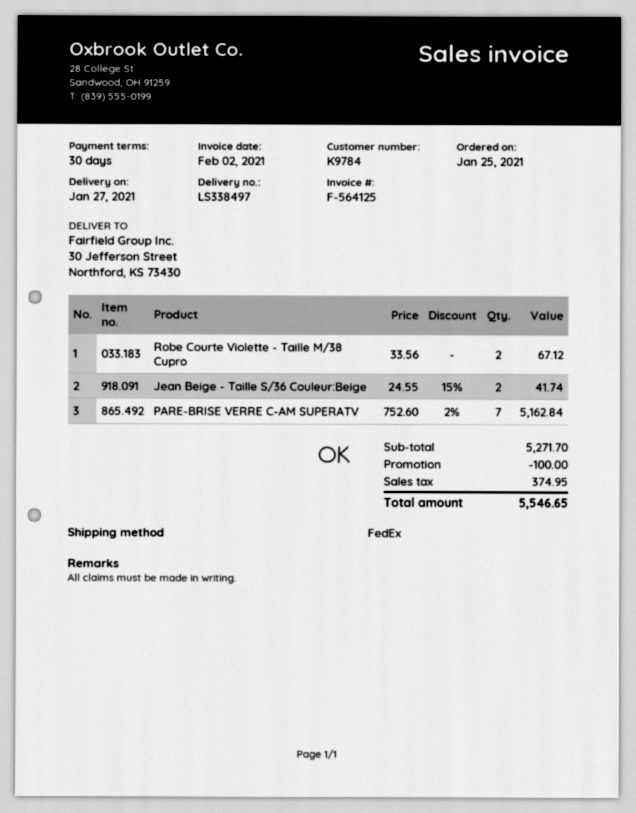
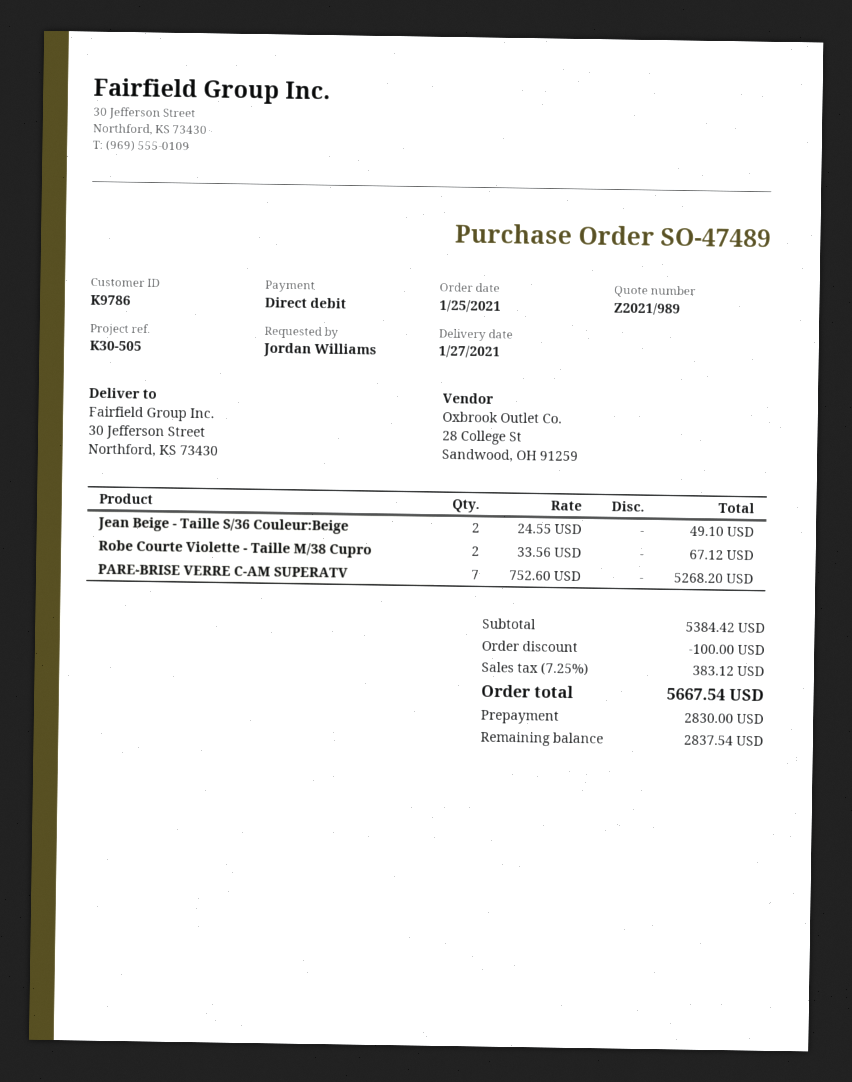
customer number: K9784 -> K9786
Jean Beige - Taille S/36 Couleur:Beige: 2 x 24.55 - 15% = 41.74 -> 2 x 24.55 = 49.10
PARE-BRISE VERRE C-AM SUPERATV: 7 x 752.60 - 2% = 5162.84 -> 7 x 752.60 = 5268.20
subtotal: 5271.70 -> 5384.42
tax: 374.95 -> 383.12
total: 5546.65 -> 5667.54

